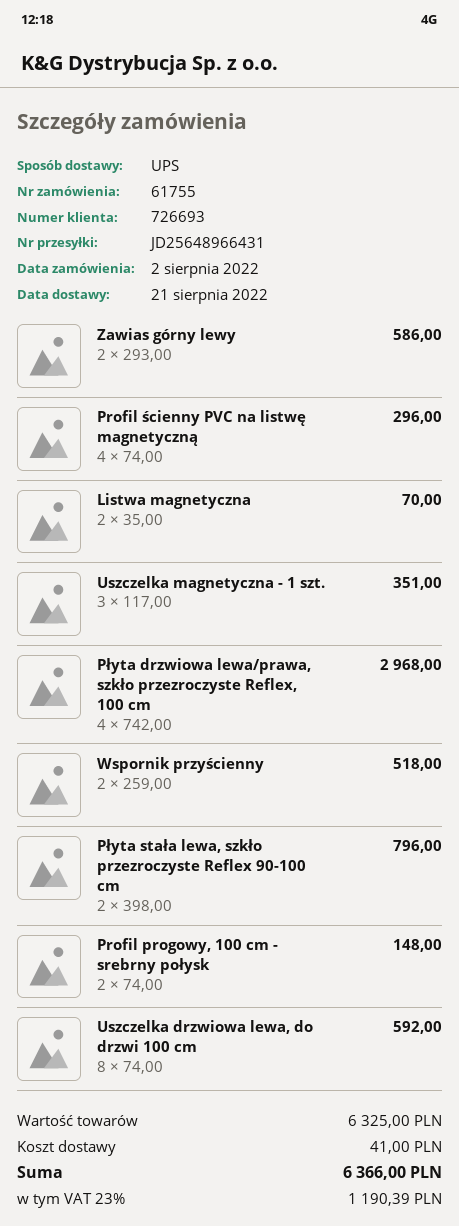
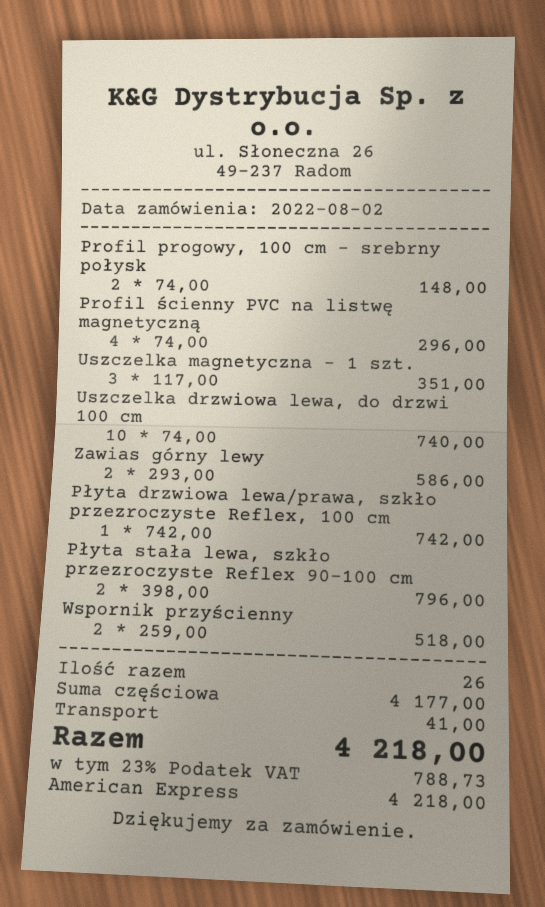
Listwa magnetyczna: 2 x 35.00 = 70.00 -> none
Płyta drzwiowa lewa/prawa, szkło przezroczyste Reflex, 100 cm: 4 x 742.00 = 2968.00 -> 1 x 742.00 = 742.00
Uszczelka drzwiowa lewa, do drzwi 100 cm: 8 x 74.00 = 592.00 -> 10 x 74.00 = 740.00
subtotal: 6325.00 -> 4177.00
tax: 23% = 1190.39 -> 23% = 788.73
total: 6366.00 -> 4218.00

